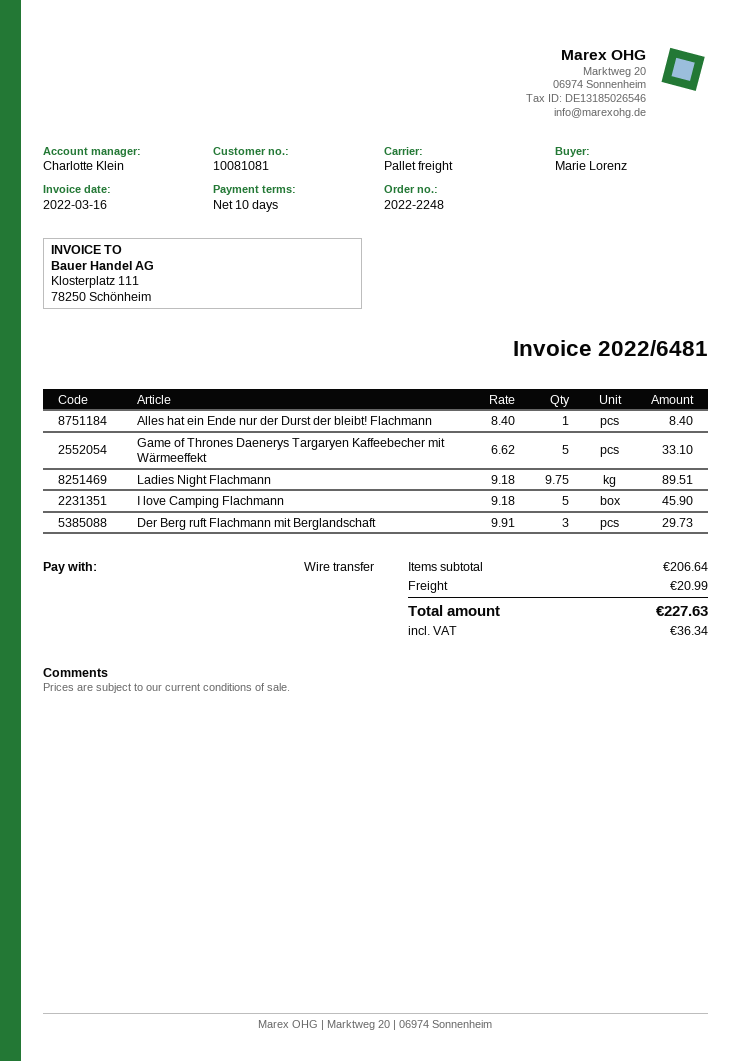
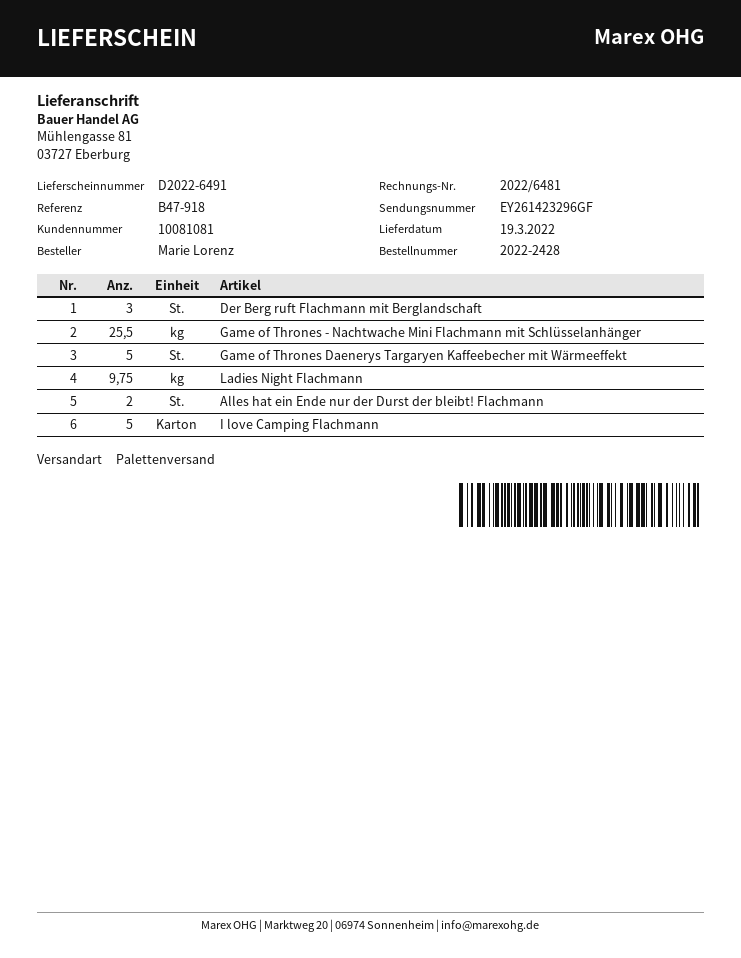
order number: 2022-2248 -> 2022-2428
Alles hat ein Ende nur der Durst der bleibt! Flachmann: 1 -> 2
Game of Thrones - Nachtwache Mini Flachmann mit Schlüsselanhänger: none -> 25.5

